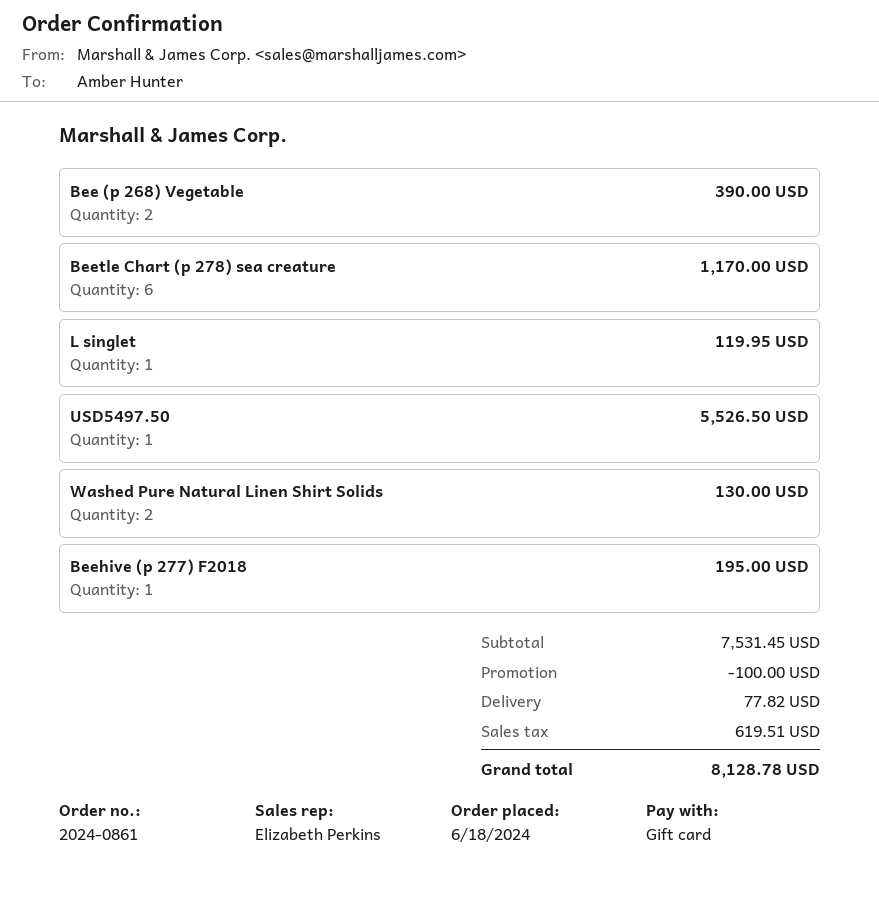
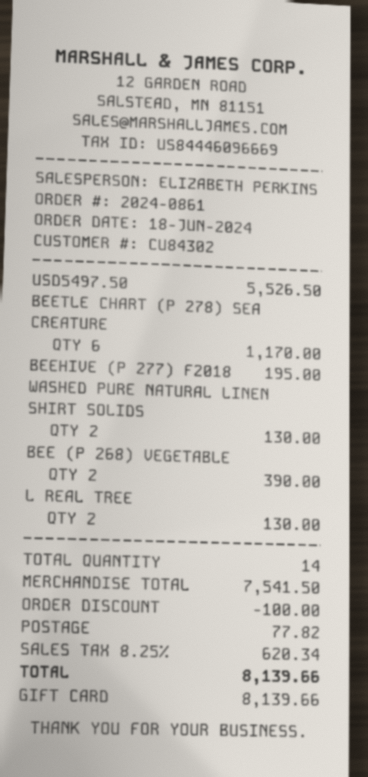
L singlet: 1 for 119.95 -> none
L REAL TREE: none -> 2 for 130.00
subtotal: 7531.45 -> 7541.50
tax: 619.51 -> 620.34
total: 8128.78 -> 8139.66

